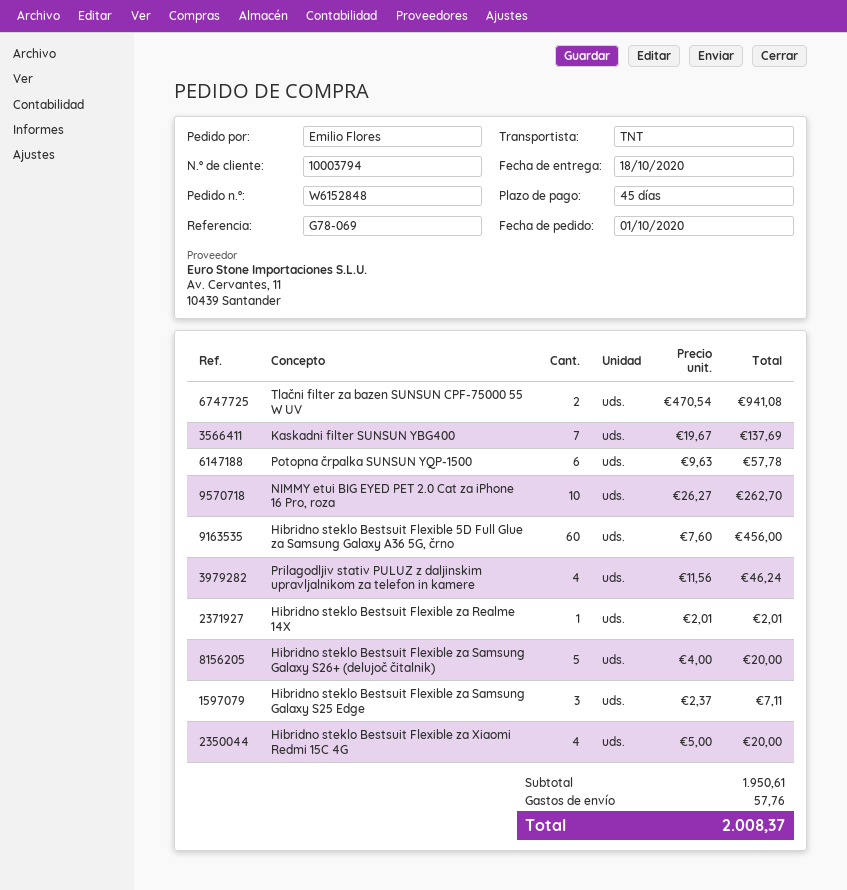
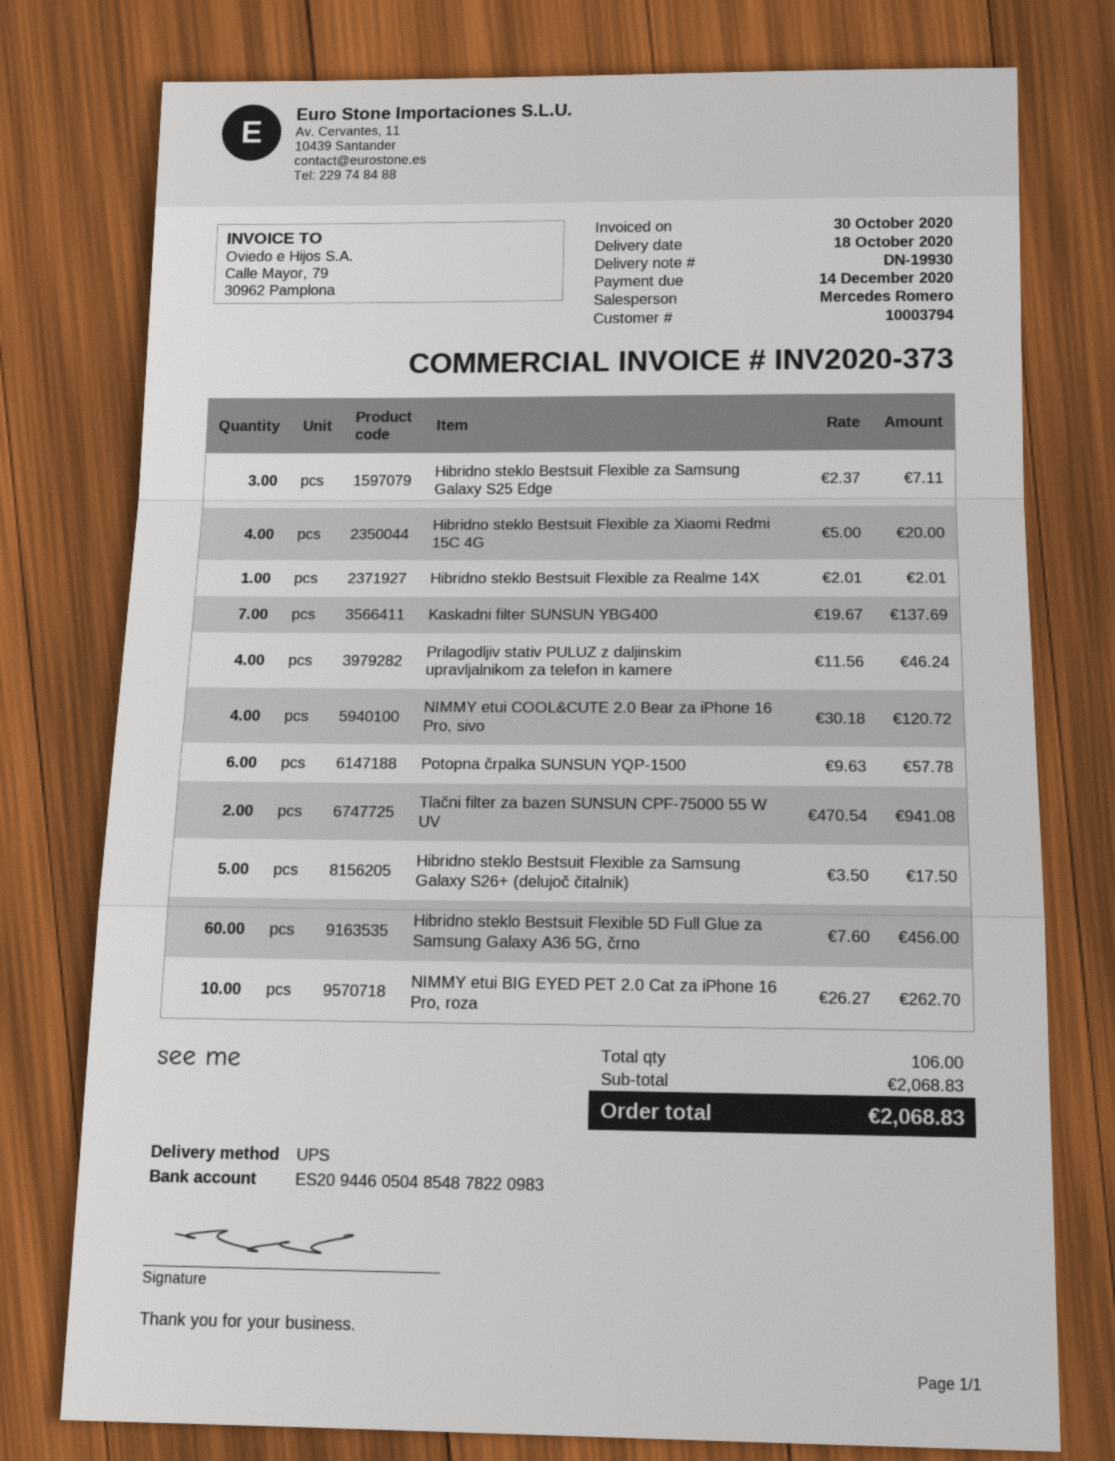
shipping method: TNT -> UPS
Hibridno steklo Bestsuit Flexible za Samsung Galaxy S26+ (delujoč čitalnik): 5 x 4.00 = 20.00 -> 5 x 3.50 = 17.50
NIMMY etui COOL&CUTE 2.0 Bear za iPhone 16 Pro, sivo: none -> 4 x 30.18 = 120.72
subtotal: 1950.61 -> 2068.83
shipping: 57.76 -> none
total: 2008.37 -> 2068.83

